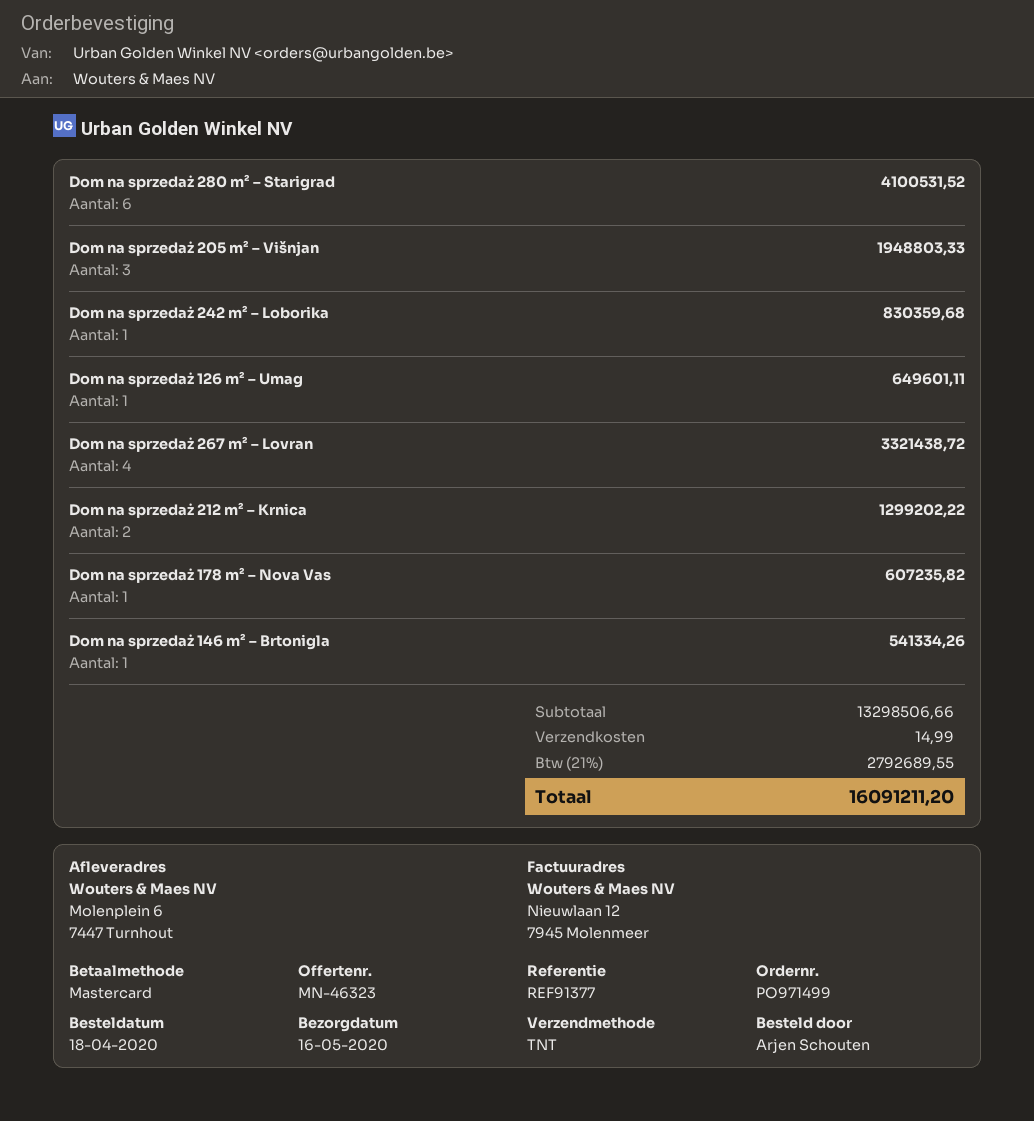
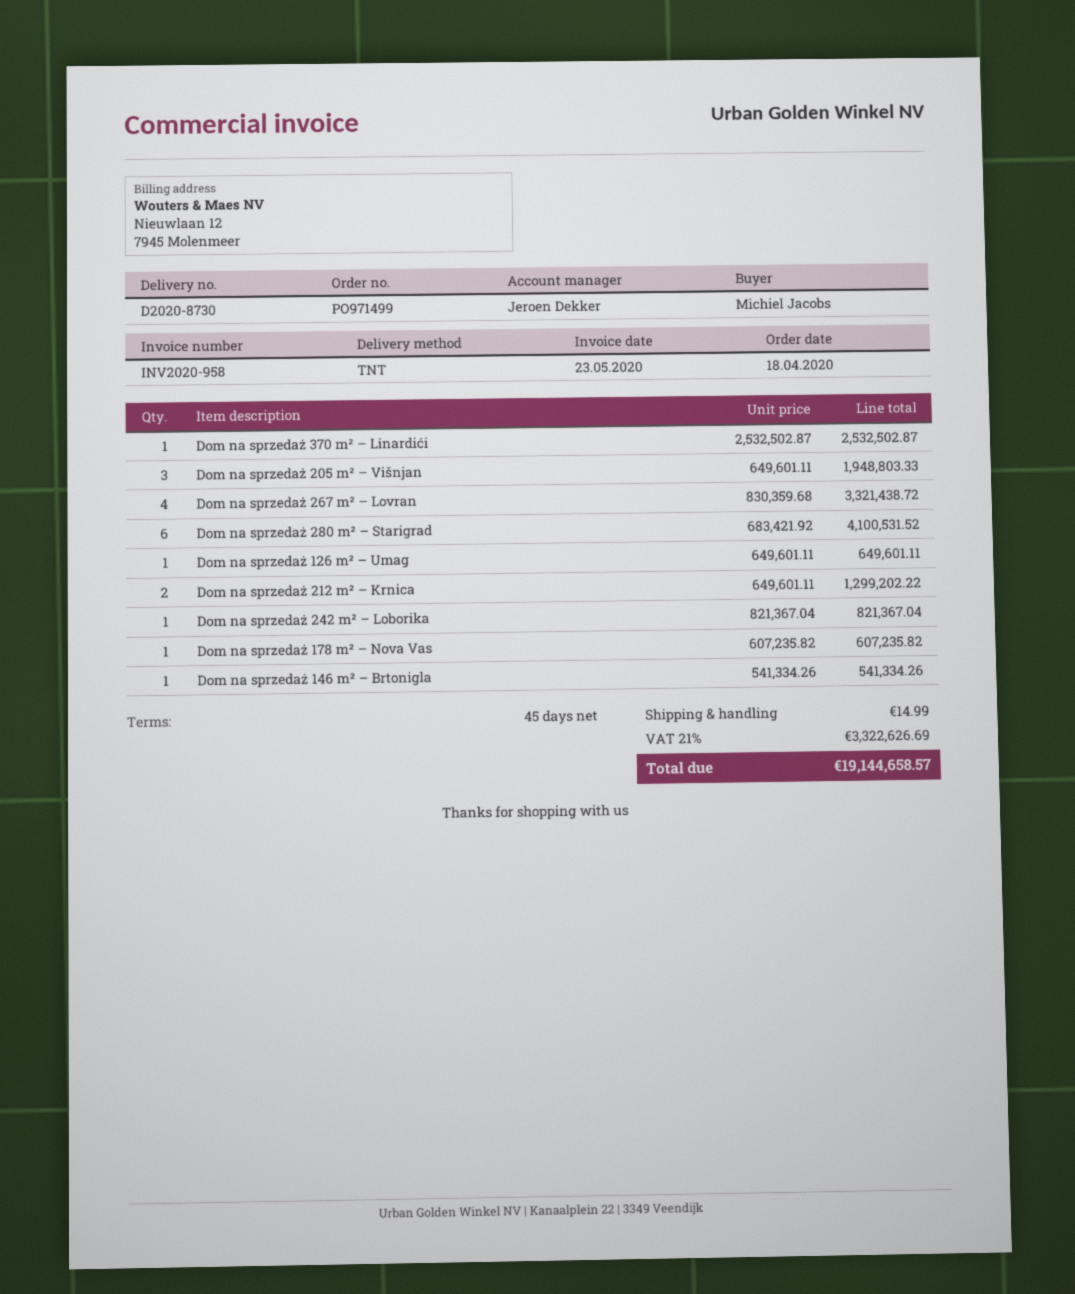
ordered by: Arjen Schouten -> Michiel Jacobs
Dom na sprzedaż 242 m² – Loborika: 1 for 830359.68 -> 1 for 821367.04
Dom na sprzedaż 370 m² – Linardići: none -> 1 for 2532502.87
tax: 21% = 2792689.55 -> 21% = 3322626.69
total: 16091211.20 -> 19144658.57

